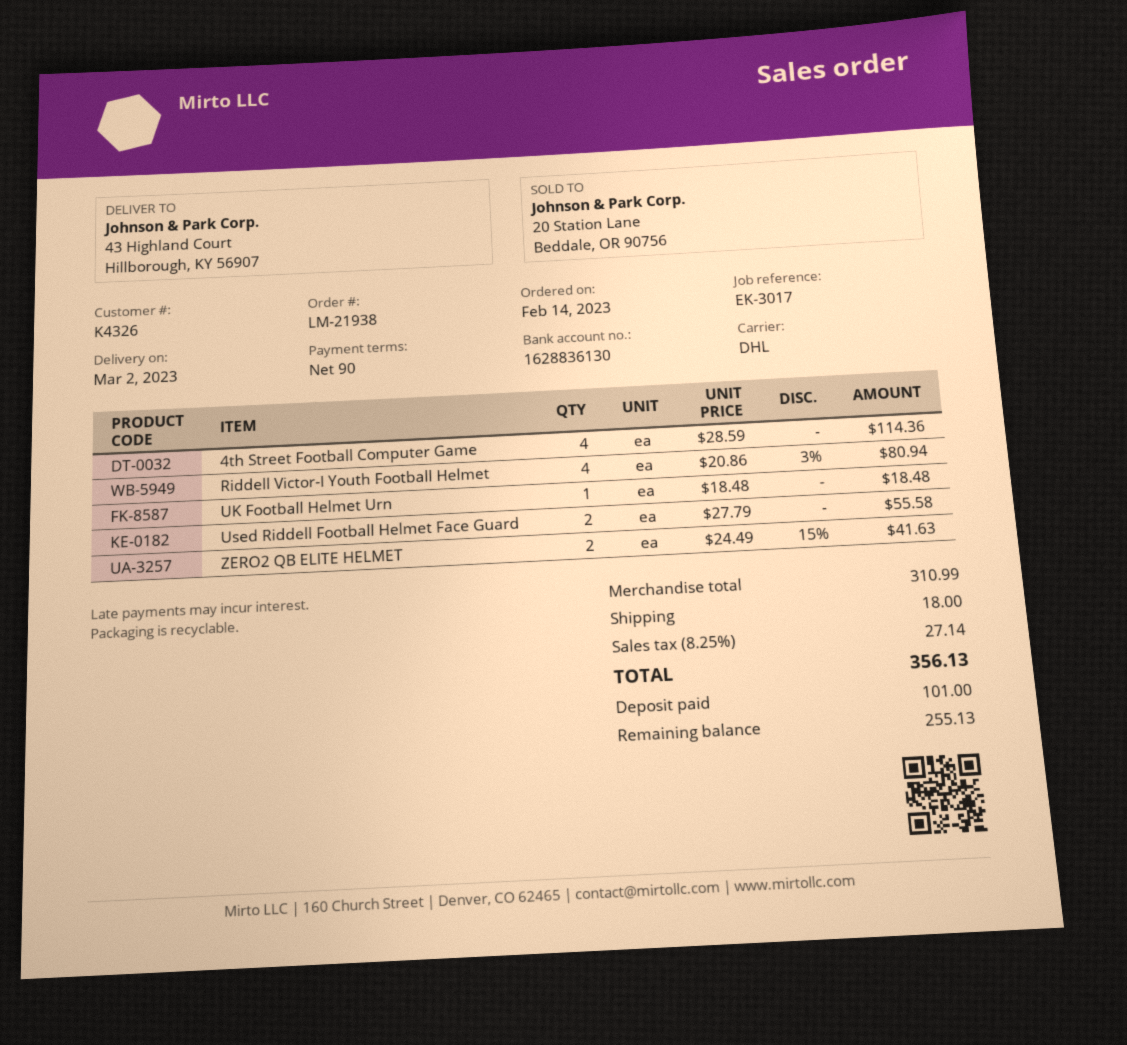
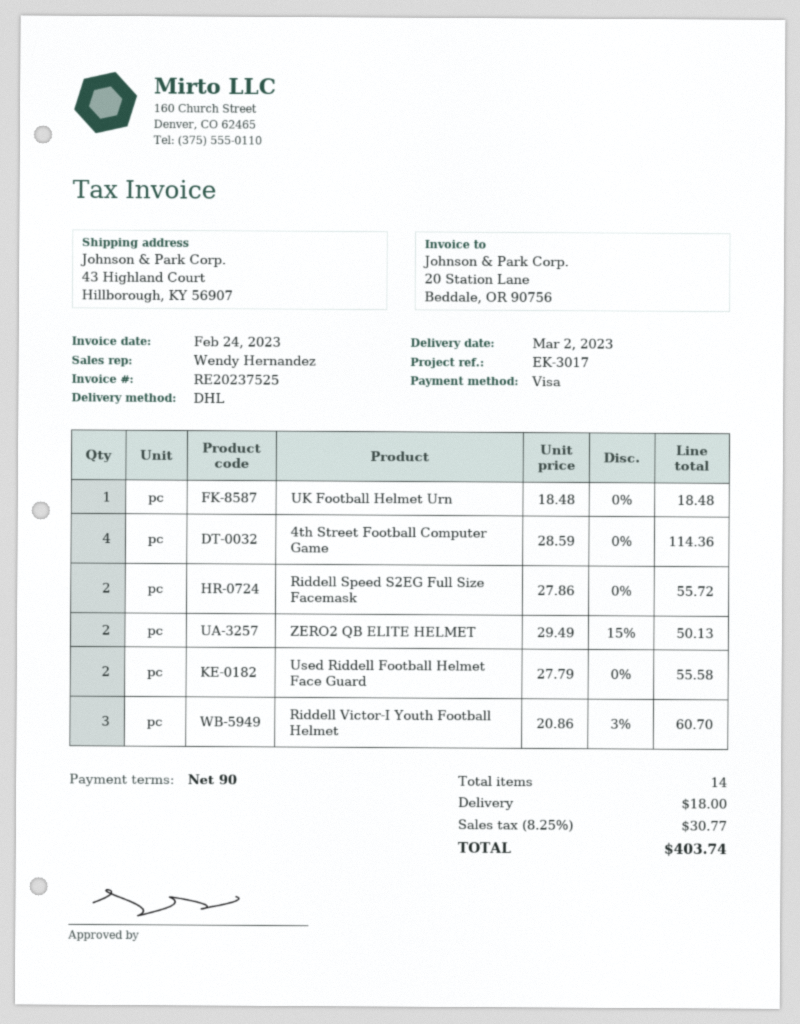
Riddell Victor-I Youth Football Helmet: 4 x 20.86 - 3% = 80.94 -> 3 x 20.86 - 3% = 60.70
ZERO2 QB ELITE HELMET: 2 x 24.49 - 15% = 41.63 -> 2 x 29.49 - 15% = 50.13
Riddell Speed S2EG Full Size Facemask: none -> 2 x 27.86 = 55.72
tax: 8.25% = 27.14 -> 8.25% = 30.77
total: 356.13 -> 403.74

